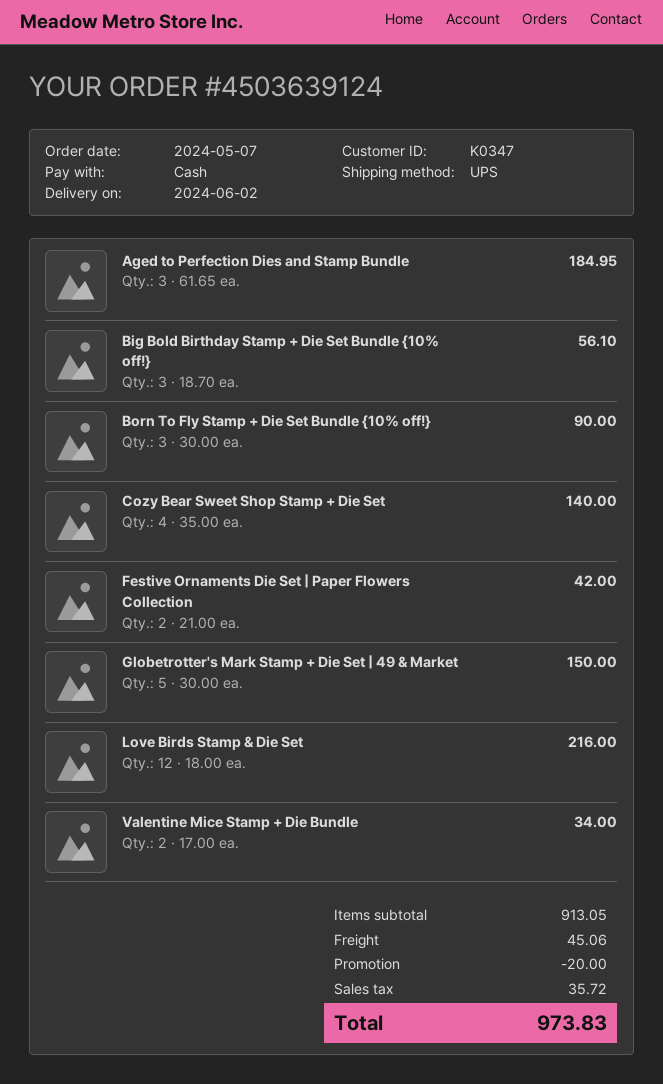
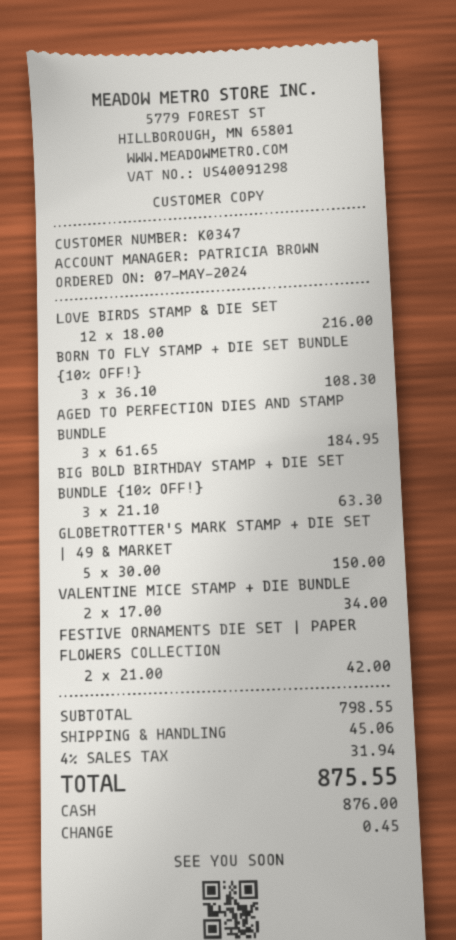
Big Bold Birthday Stamp + Die Set Bundle {10% off!}: 3 x 18.70 = 56.10 -> 3 x 21.10 = 63.30
Born To Fly Stamp + Die Set Bundle {10% off!}: 3 x 30.00 = 90.00 -> 3 x 36.10 = 108.30
Cozy Bear Sweet Shop Stamp + Die Set: 4 x 35.00 = 140.00 -> none
subtotal: 913.05 -> 798.55
discount: 20.00 -> none
tax: 35.72 -> 31.94
total: 973.83 -> 875.55

